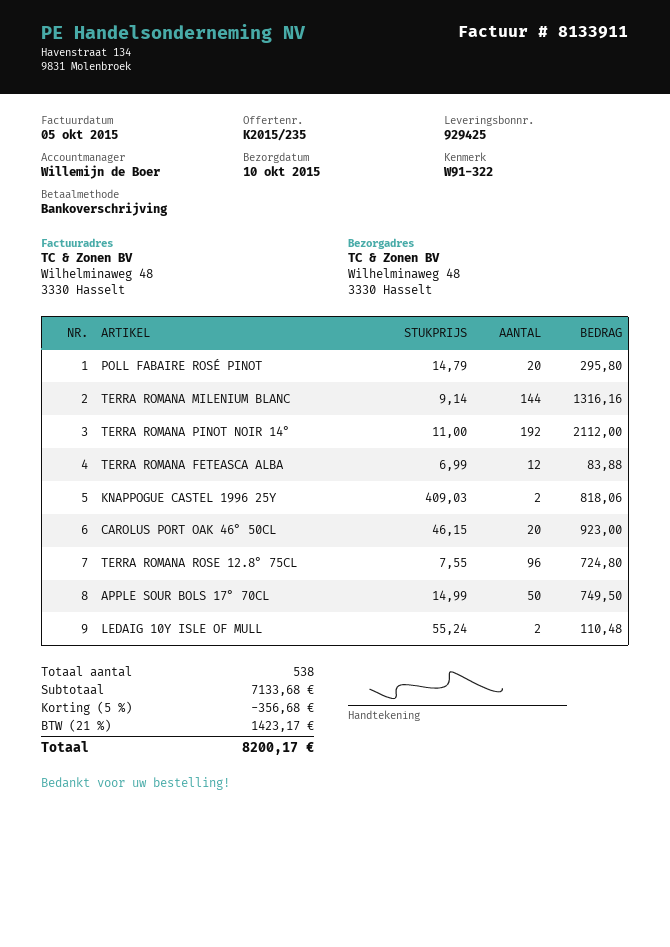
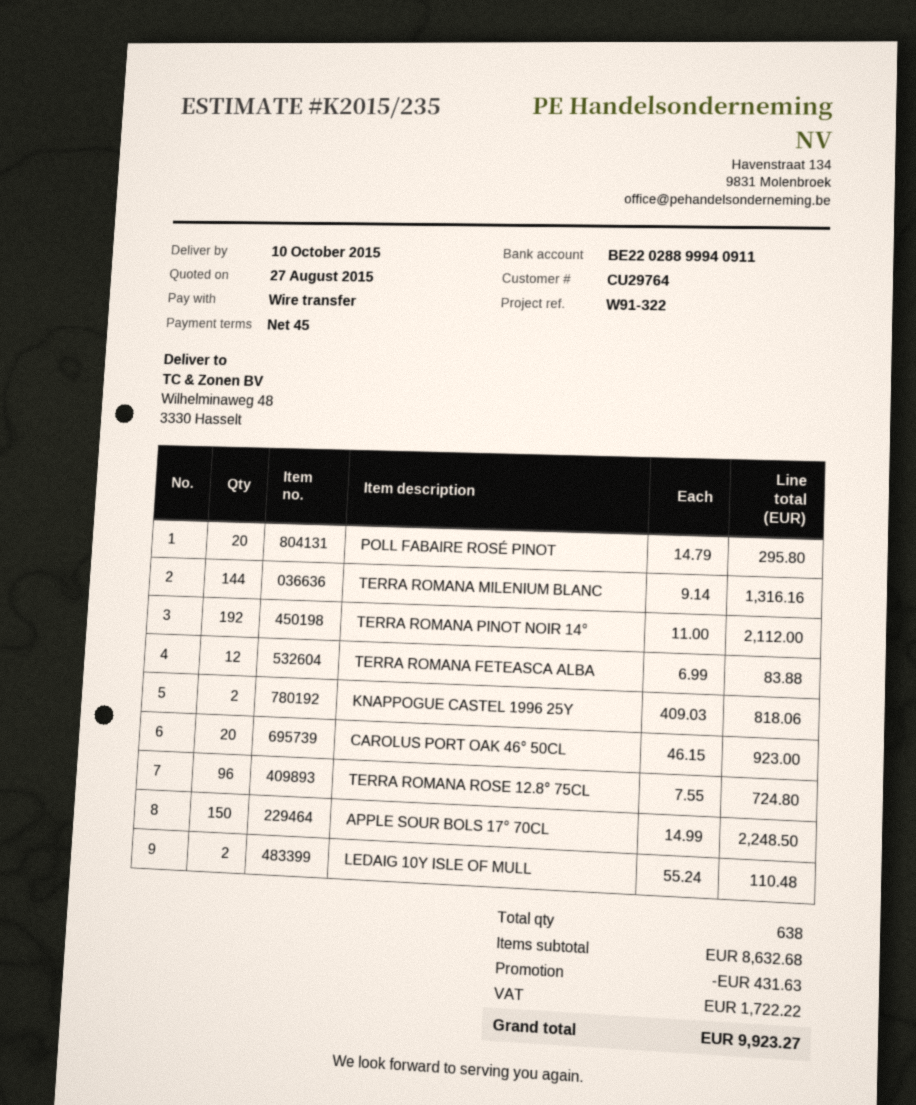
APPLE SOUR BOLS 17° 70CL: 50 x 14.99 = 749.50 -> 150 x 14.99 = 2248.50
total quantity: 538 -> 638
subtotal: 7133.68 -> 8632.68
discount: 356.68 -> 431.63
tax: 1423.17 -> 1722.22
total: 8200.17 -> 9923.27

